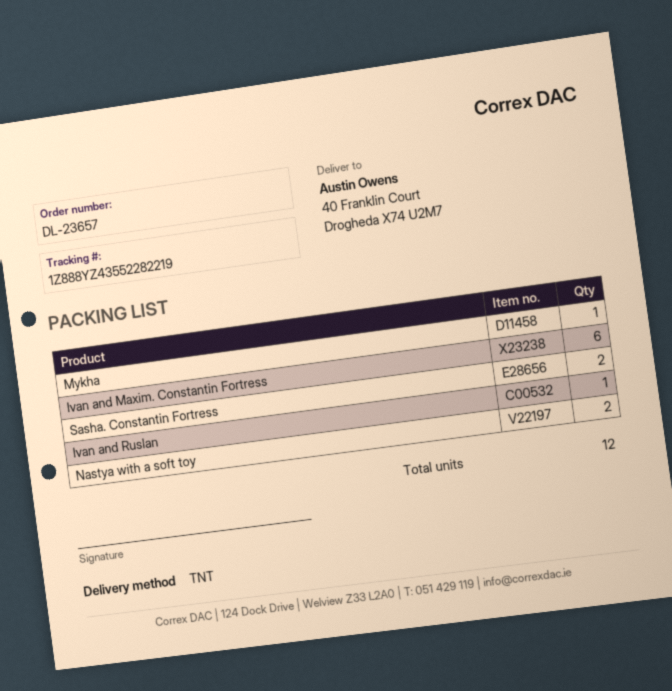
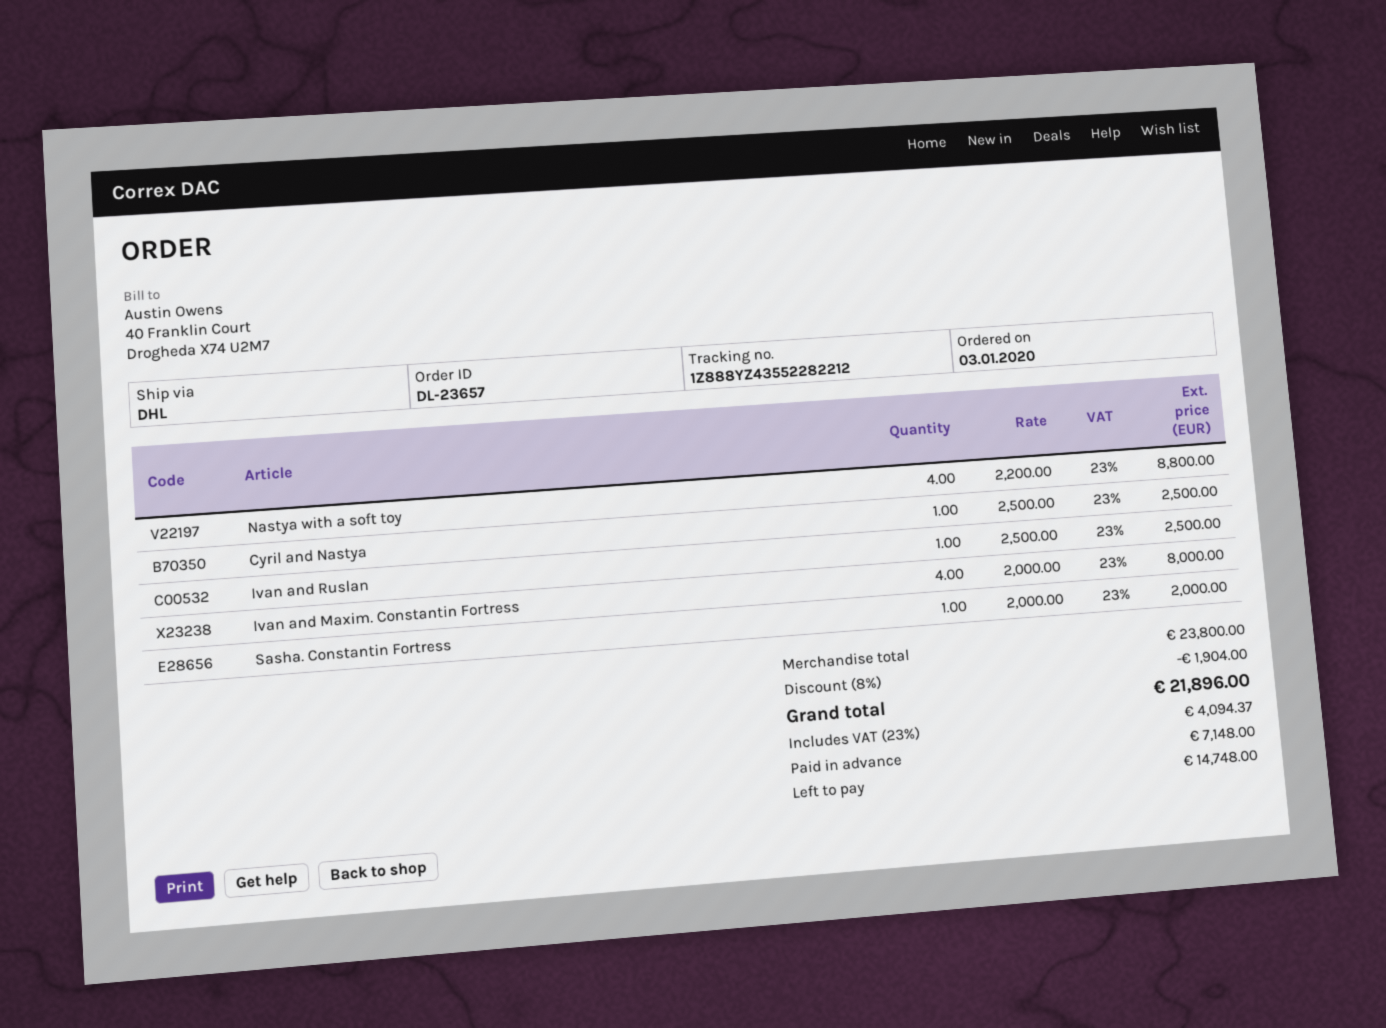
shipping method: TNT -> DHL
tracking number: 1Z888YZ43552282219 -> 1Z888YZ43552282212
Mykha: 1 -> none
Ivan and Maxim. Constantin Fortress: 6 -> 4
Sasha. Constantin Fortress: 2 -> 1
Nastya with a soft toy: 2 -> 4
Cyril and Nastya: none -> 1

